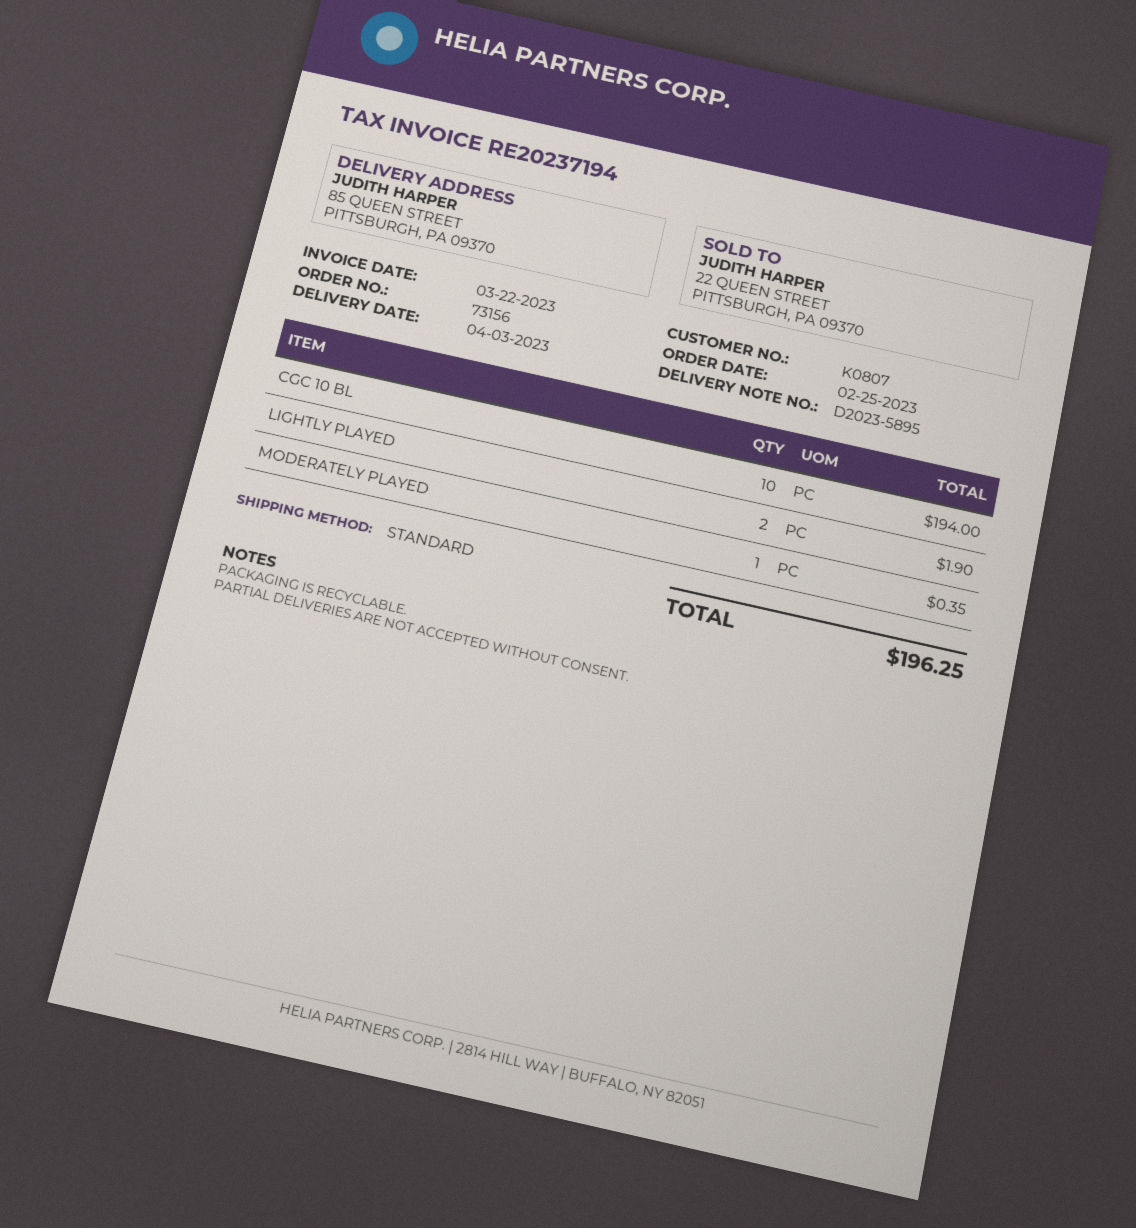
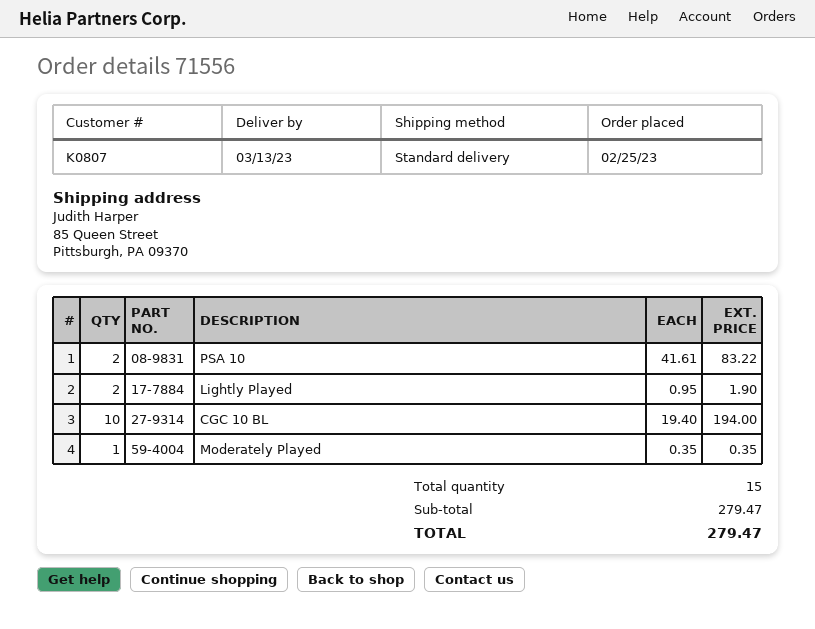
order number: 73156 -> 71556
delivery date: 2023-04-03 -> 2023-03-13
PSA 10: none -> 2 for 83.22
total: 196.25 -> 279.47

